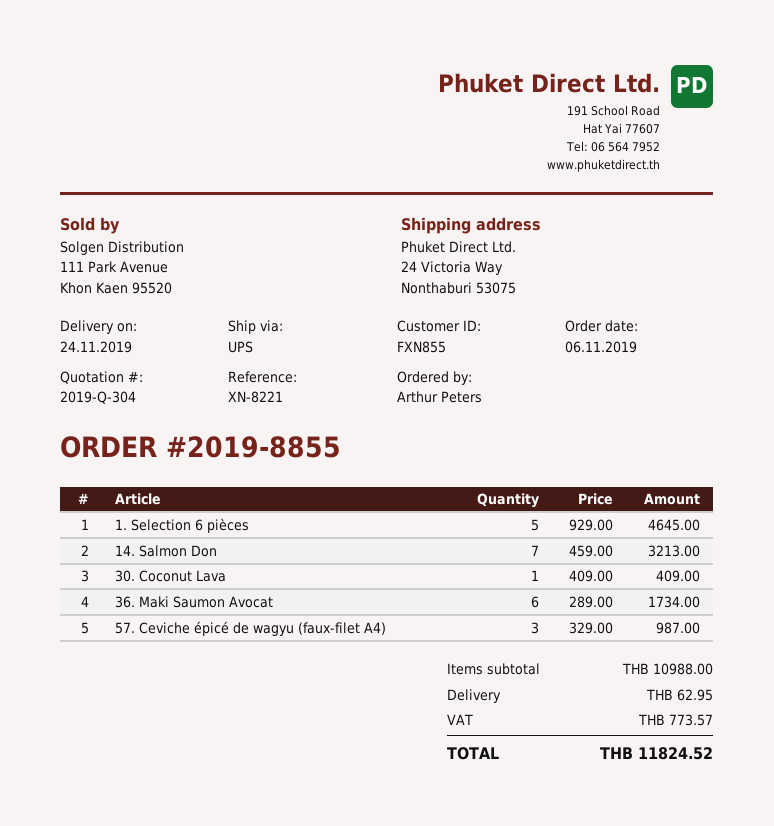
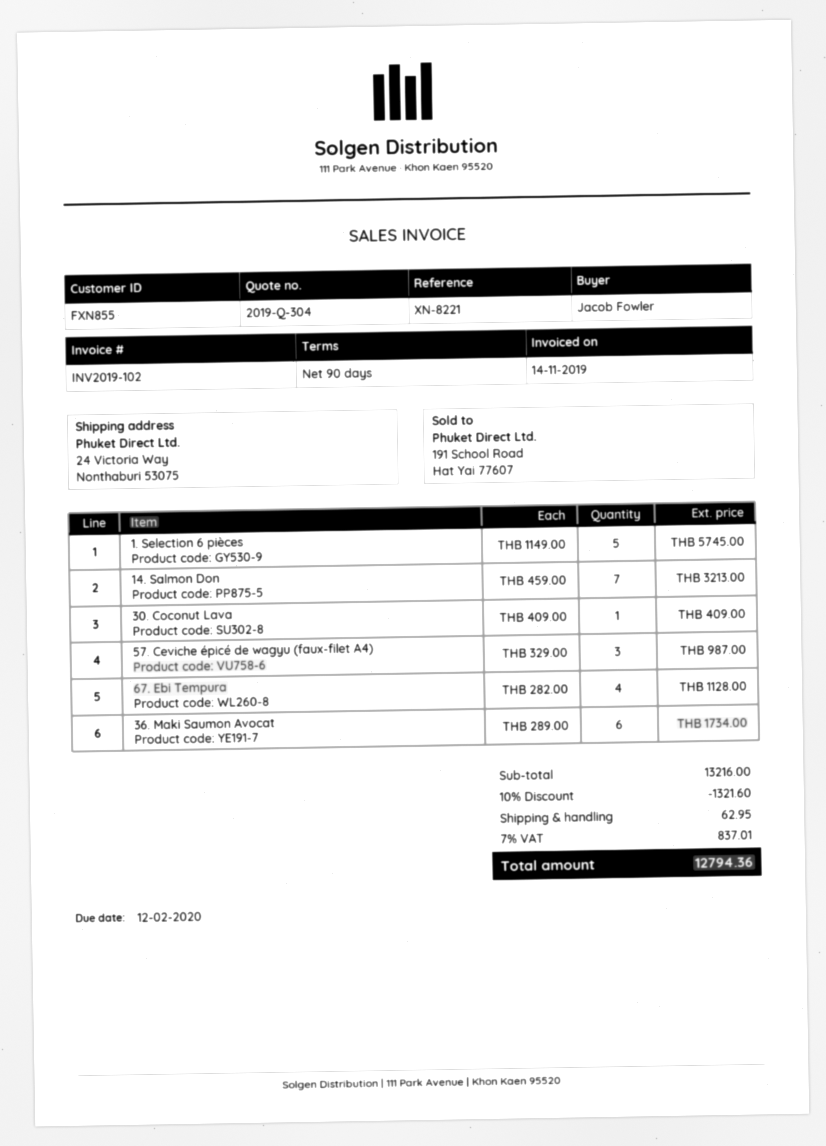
ordered by: Arthur Peters -> Jacob Fowler
1. Selection 6 pièces: 5 x 929.00 = 4645.00 -> 5 x 1149.00 = 5745.00
67. Ebi Tempura: none -> 4 x 282.00 = 1128.00
subtotal: 10988.00 -> 13216.00
discount: none -> 10% = 1321.60
tax: 773.57 -> 837.01
total: 11824.52 -> 12794.36

